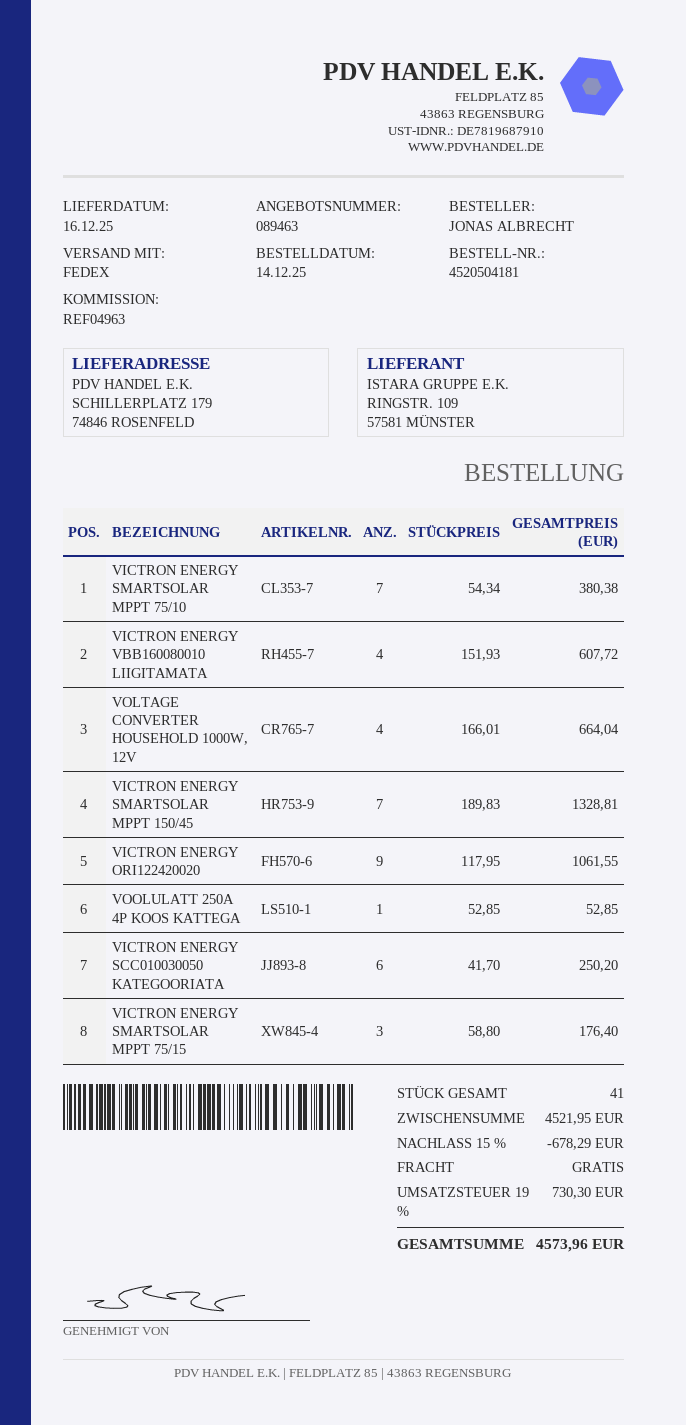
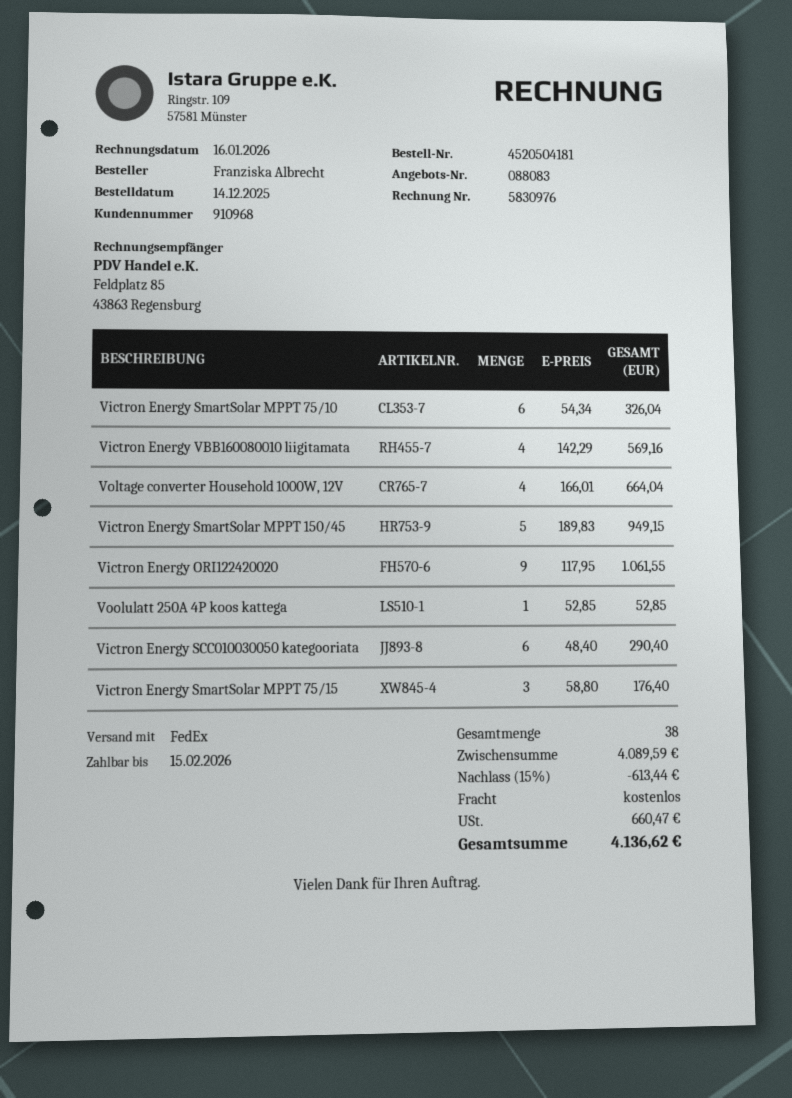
quote number: 089463 -> 088083
ordered by: JONAS ALBRECHT -> Franziska Albrecht
VICTRON ENERGY SMARTSOLAR MPPT 75/10: 7 x 54.34 = 380.38 -> 6 x 54.34 = 326.04
VICTRON ENERGY VBB160080010 LIIGITAMATA: 4 x 151.93 = 607.72 -> 4 x 142.29 = 569.16
VICTRON ENERGY SMARTSOLAR MPPT 150/45: 7 x 189.83 = 1328.81 -> 5 x 189.83 = 949.15
VICTRON ENERGY SCC010030050 KATEGOORIATA: 6 x 41.70 = 250.20 -> 6 x 48.40 = 290.40
total quantity: 41 -> 38
subtotal: 4521.95 -> 4089.59
discount: 15% = 678.29 -> 15% = 613.44
tax: 730.30 -> 660.47
total: 4573.96 -> 4136.62

